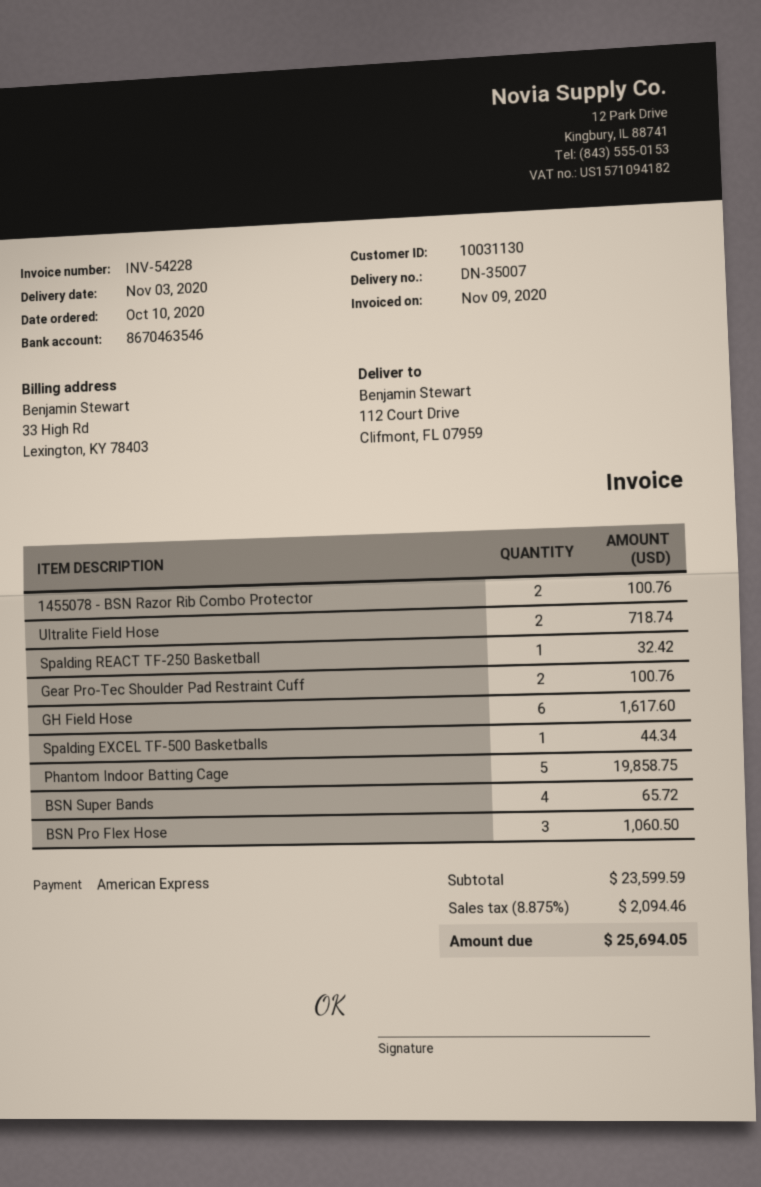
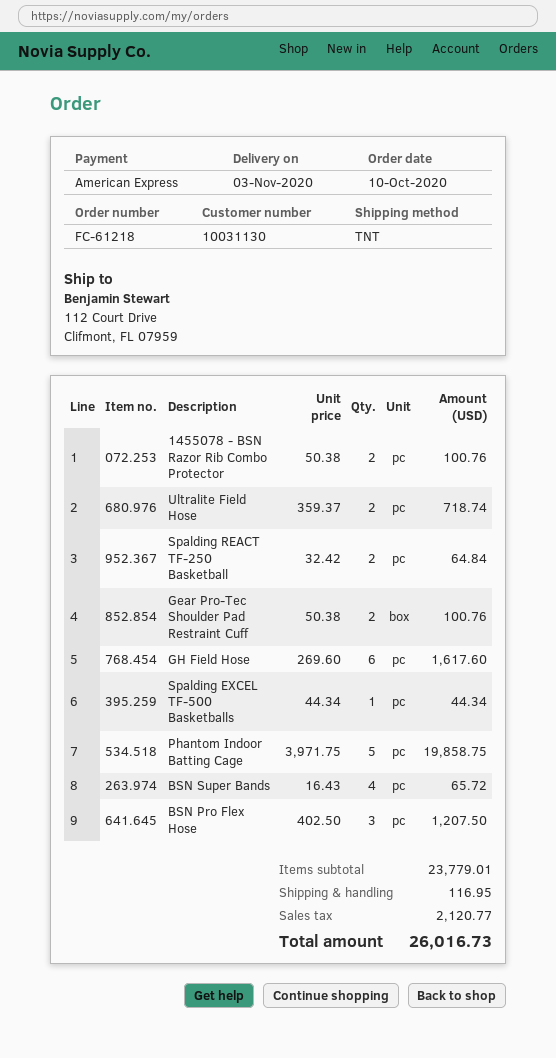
Spalding REACT TF-250 Basketball: 1 for 32.42 -> 2 for 64.84
BSN Pro Flex Hose: 3 for 1060.50 -> 3 for 1207.50
subtotal: 23599.59 -> 23779.01
shipping: none -> 116.95
tax: 2094.46 -> 2120.77
total: 25694.05 -> 26016.73

